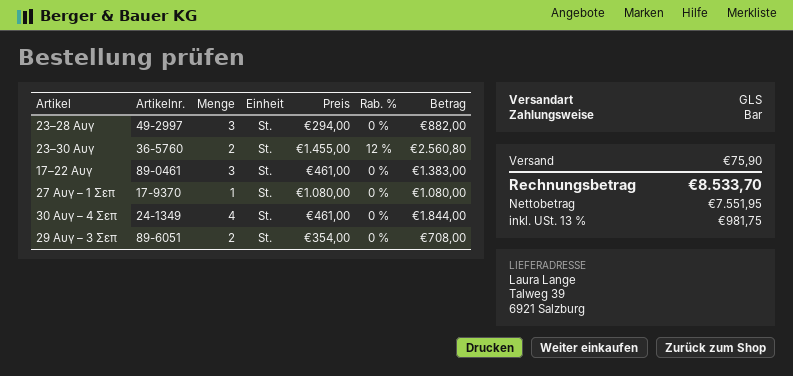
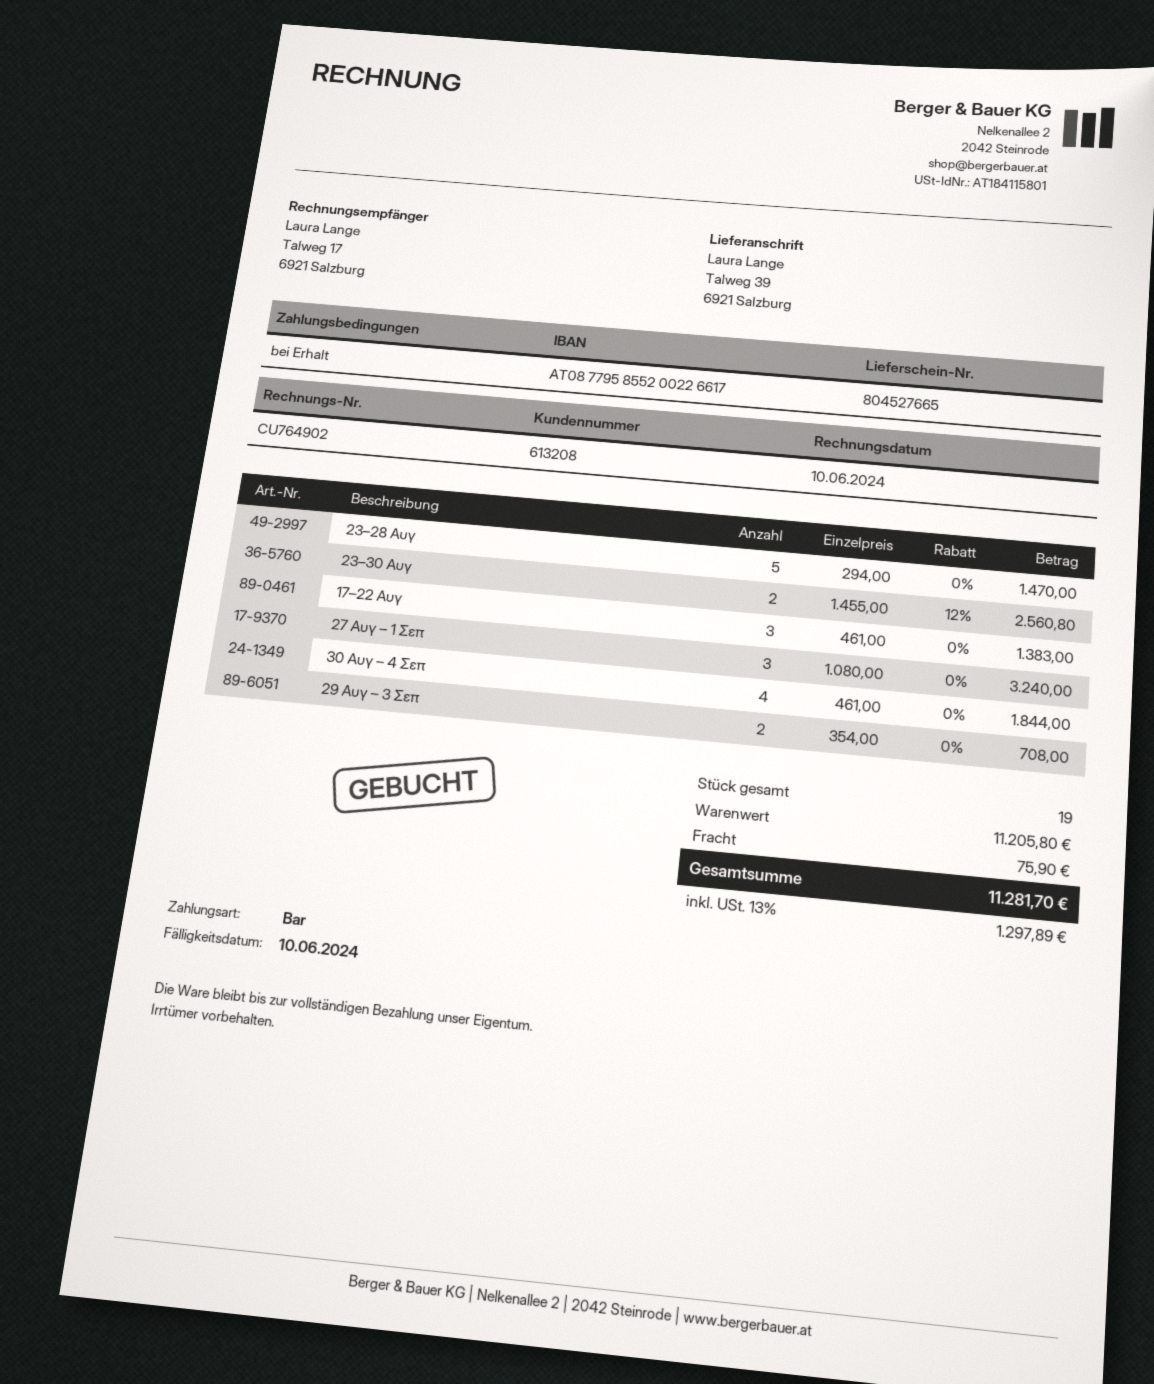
23–28 Αυγ: 3 x 294.00 = 882.00 -> 5 x 294.00 = 1470.00
27 Αυγ – 1 Σεπ: 1 x 1080.00 = 1080.00 -> 3 x 1080.00 = 3240.00
tax: 13% = 981.75 -> 13% = 1297.89
total: 8533.70 -> 11281.70

